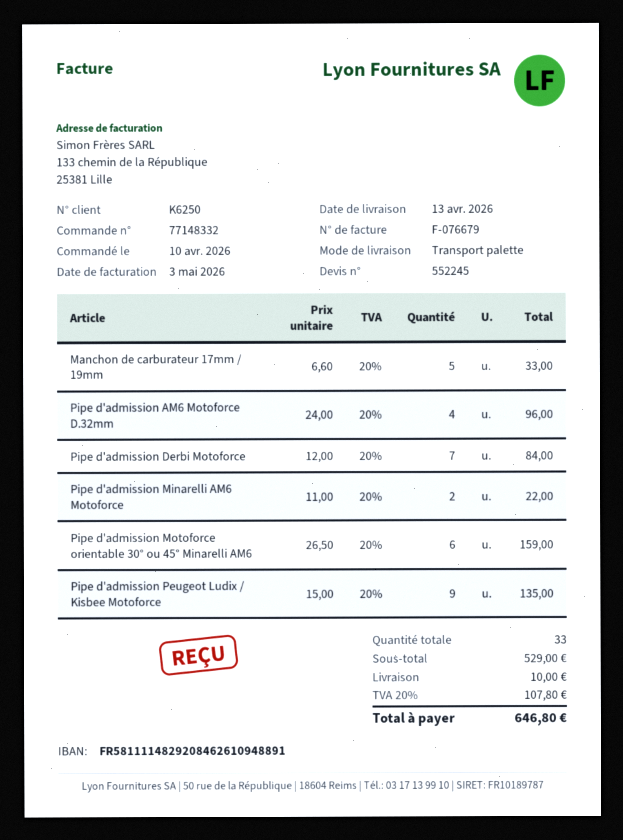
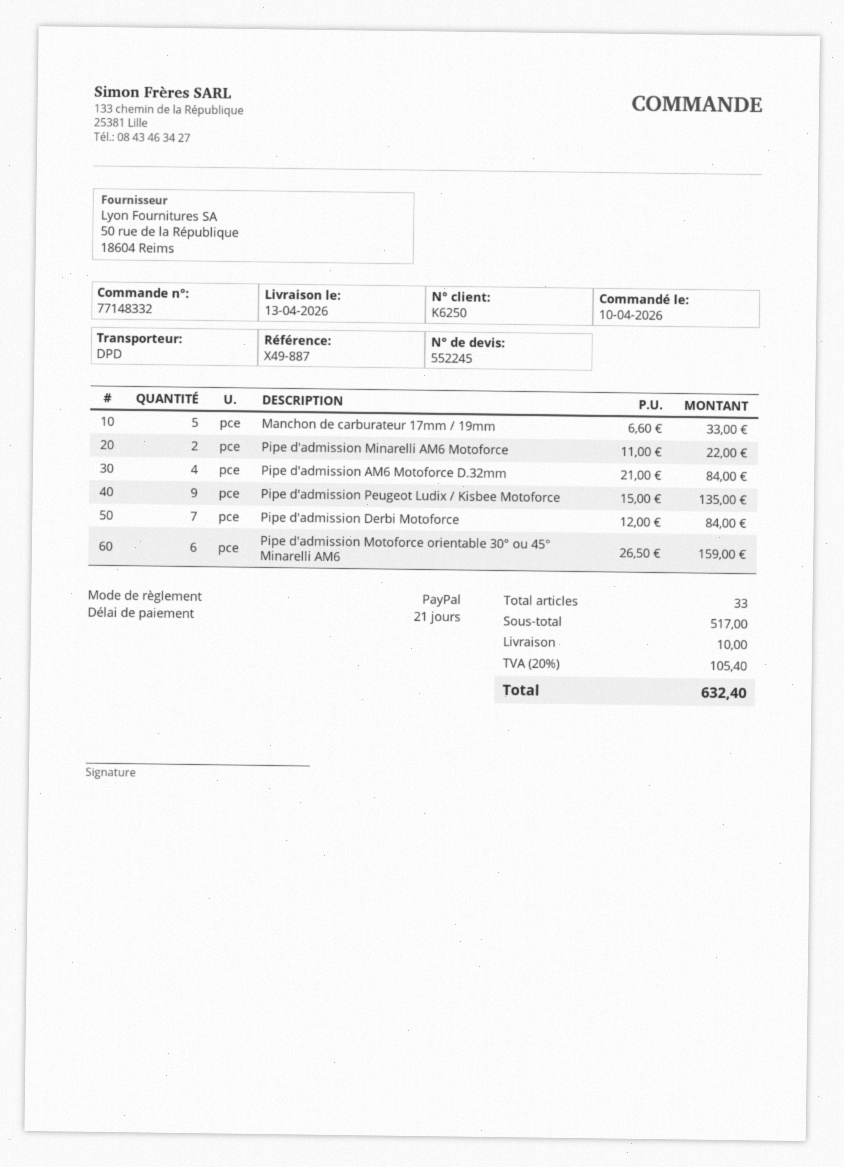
shipping method: pallet freight -> DPD
Pipe d'admission AM6 Motoforce D.32mm: 4 x 24.00 = 96.00 -> 4 x 21.00 = 84.00
subtotal: 529.00 -> 517.00
tax: 20% = 107.80 -> 20% = 105.40
total: 646.80 -> 632.40

